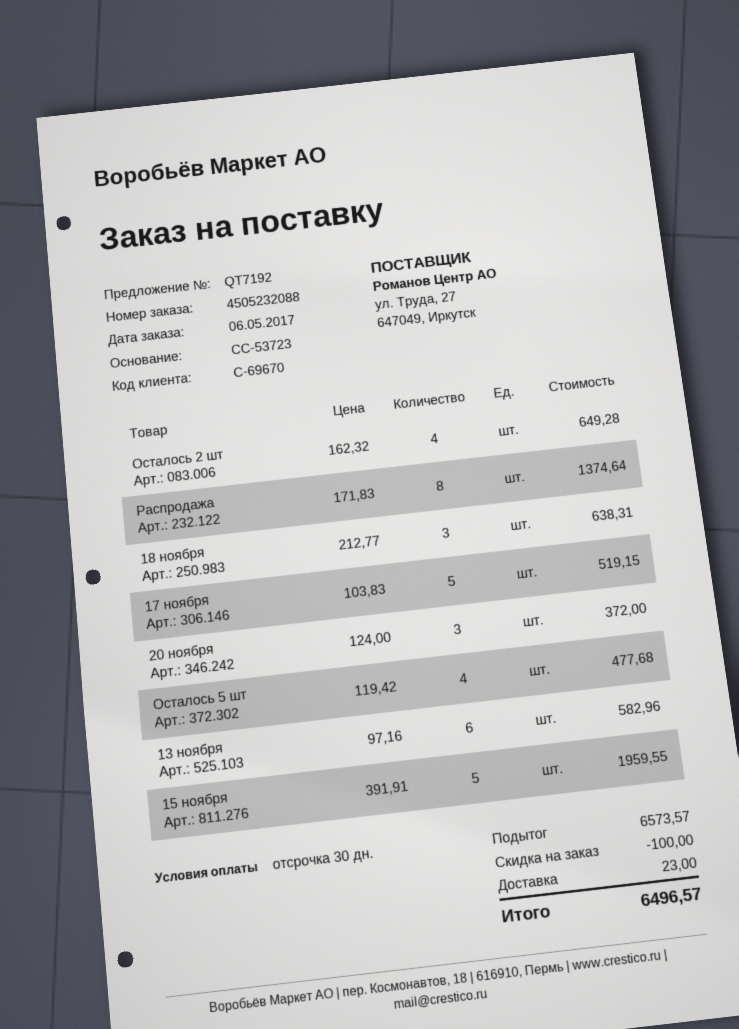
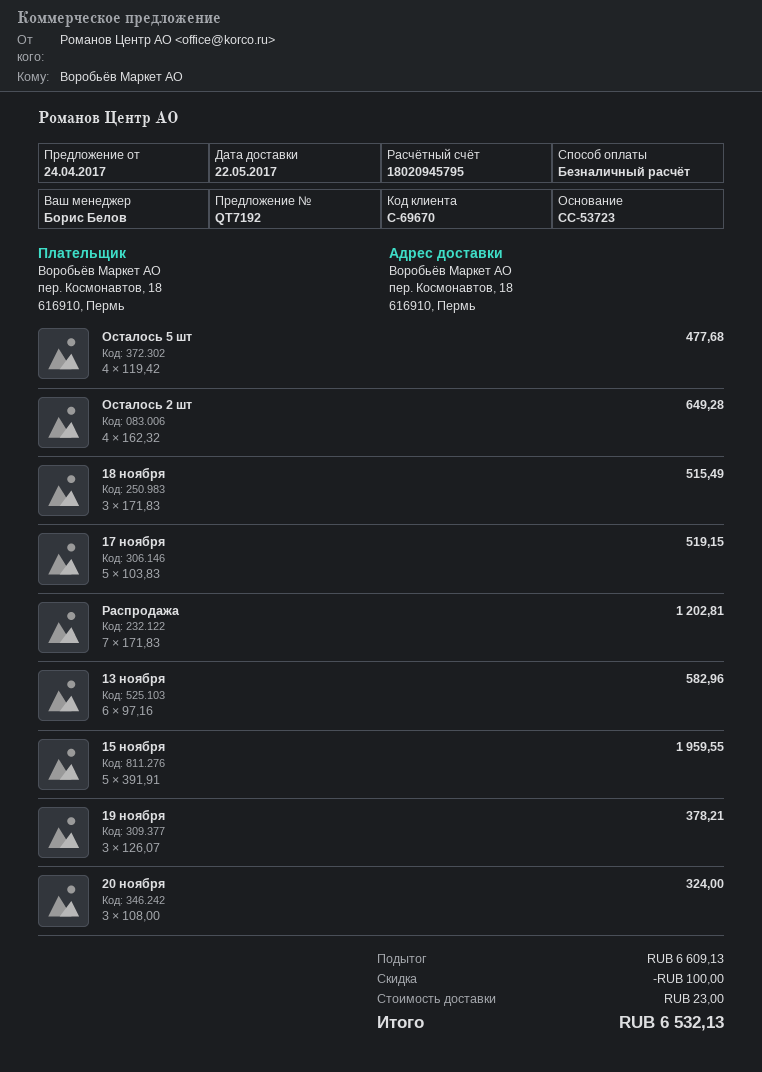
Распродажа: 8 x 171.83 = 1374.64 -> 7 x 171.83 = 1202.81
18 ноября: 3 x 212.77 = 638.31 -> 3 x 171.83 = 515.49
20 ноября: 3 x 124.00 = 372.00 -> 3 x 108.00 = 324.00
19 ноября: none -> 3 x 126.07 = 378.21
subtotal: 6573.57 -> 6609.13
total: 6496.57 -> 6532.13

